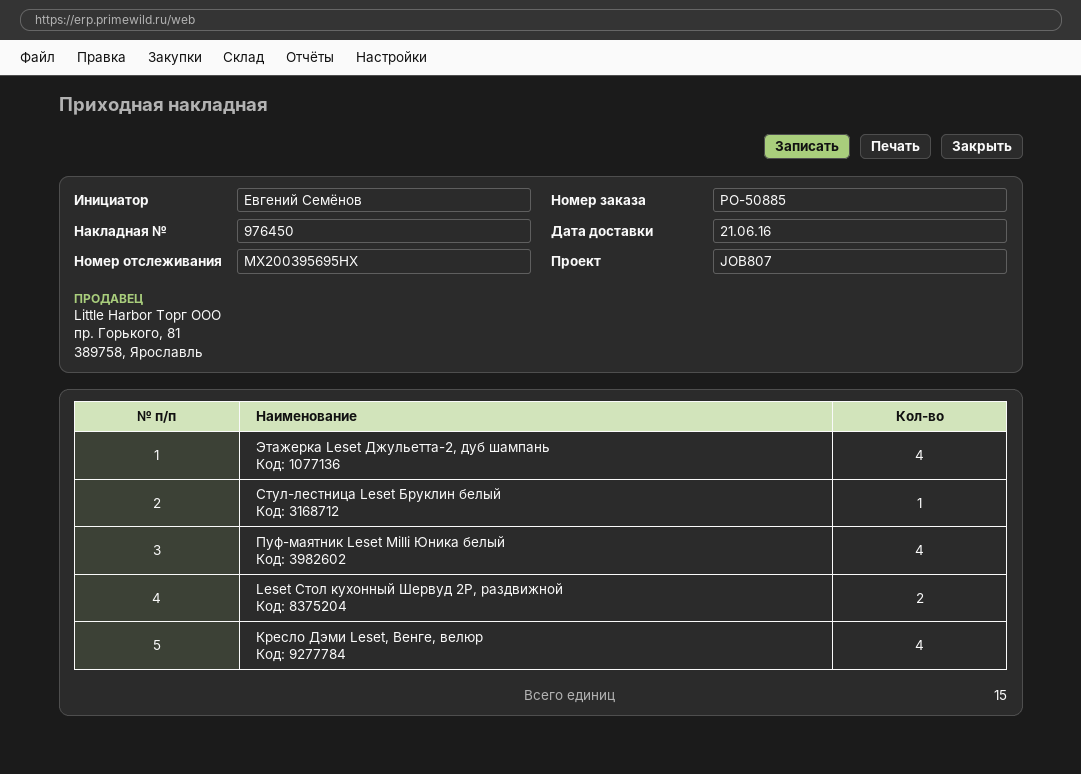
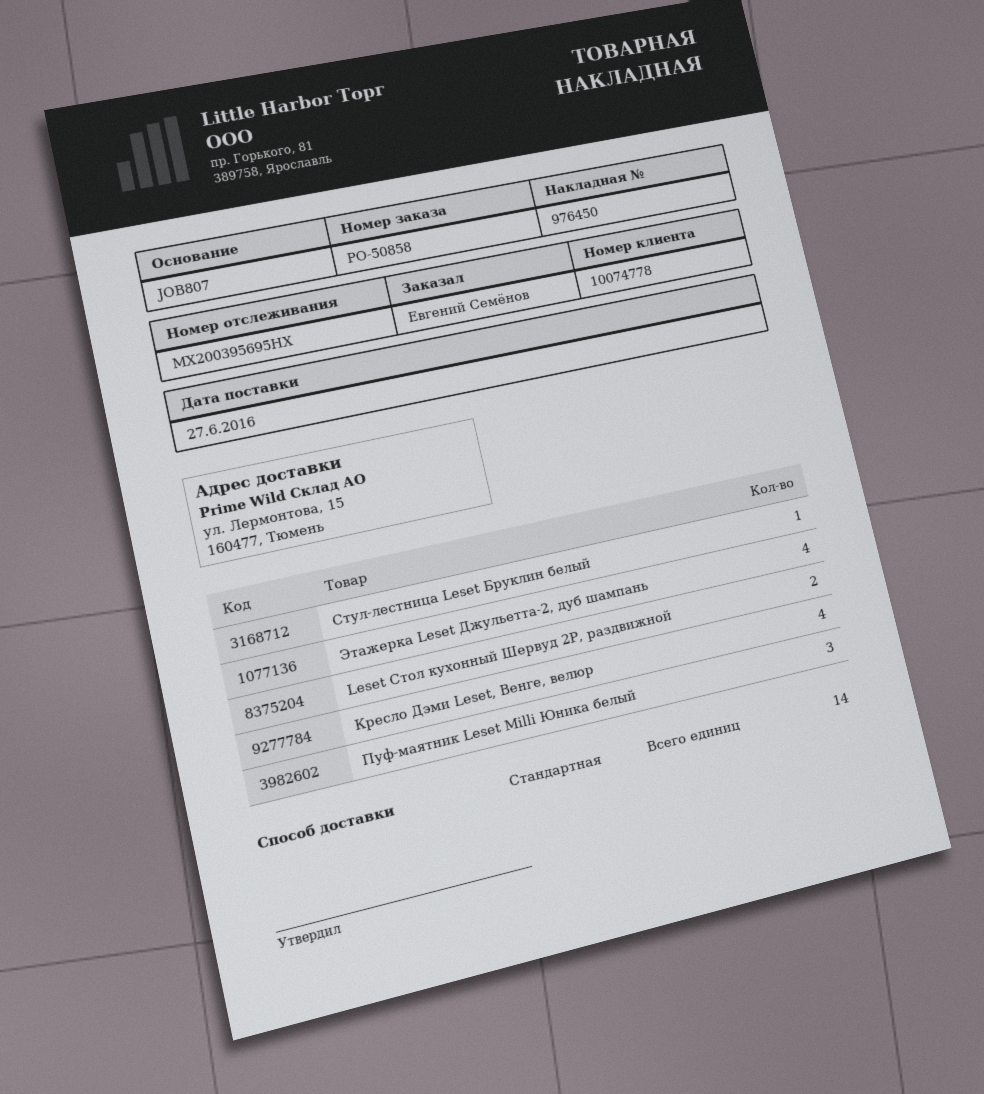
order number: PO-50885 -> PO-50858
delivery date: 2016-06-21 -> 2016-06-27
Пуф-маятник Leset Milli Юника белый: 4 -> 3
total quantity: 15 -> 14

